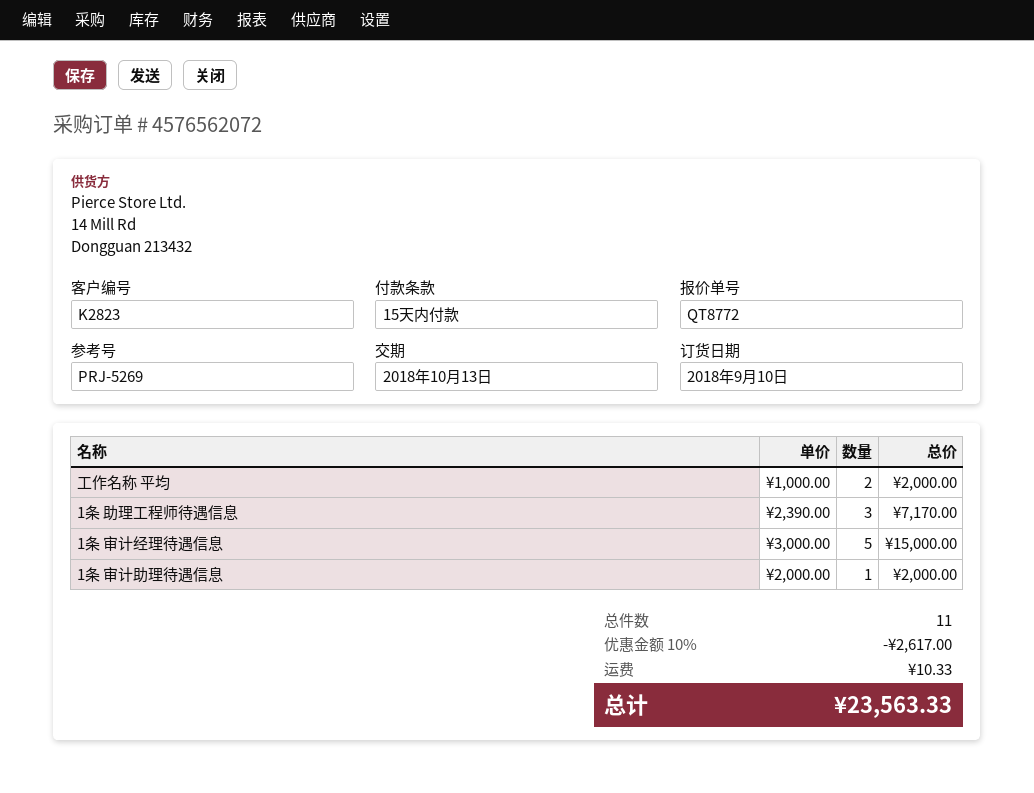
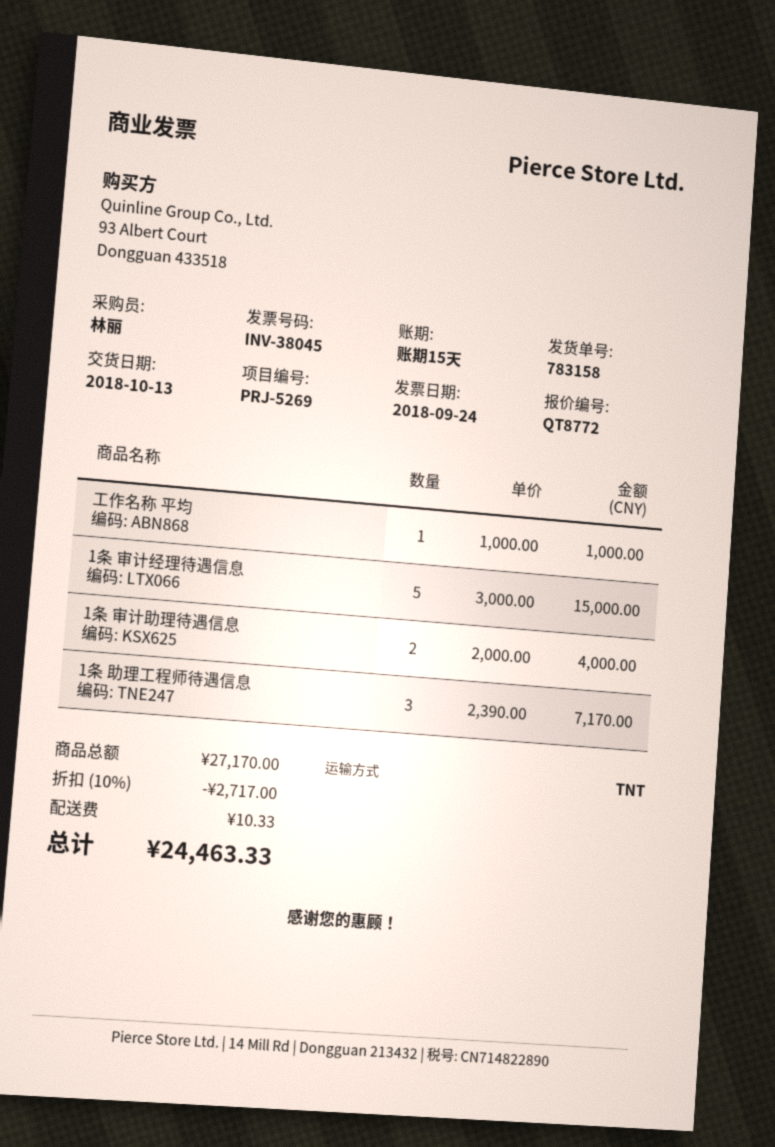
工作名称 平均: 2 x 1000.00 = 2000.00 -> 1 x 1000.00 = 1000.00
1条 审计助理待遇信息: 1 x 2000.00 = 2000.00 -> 2 x 2000.00 = 4000.00
discount: 10% = 2617.00 -> 10% = 2717.00
total: 23563.33 -> 24463.33

